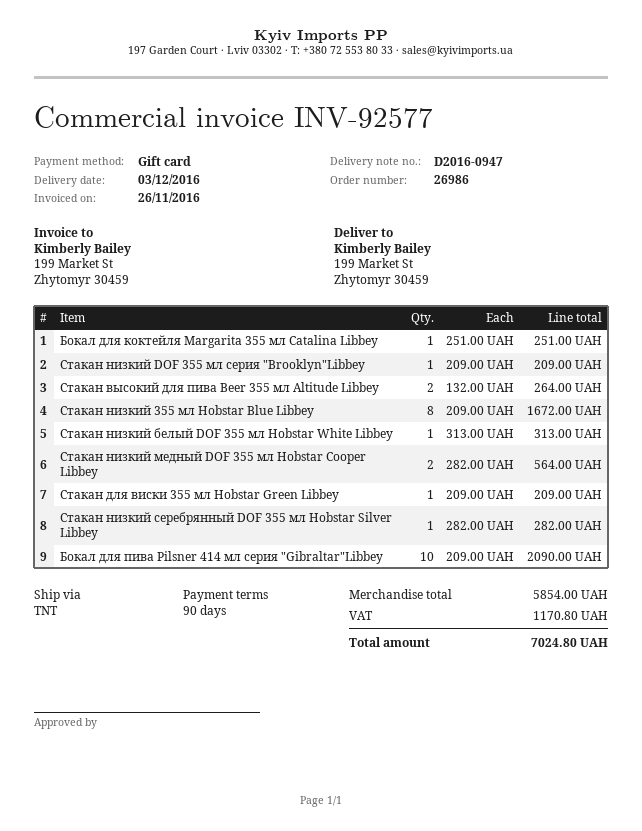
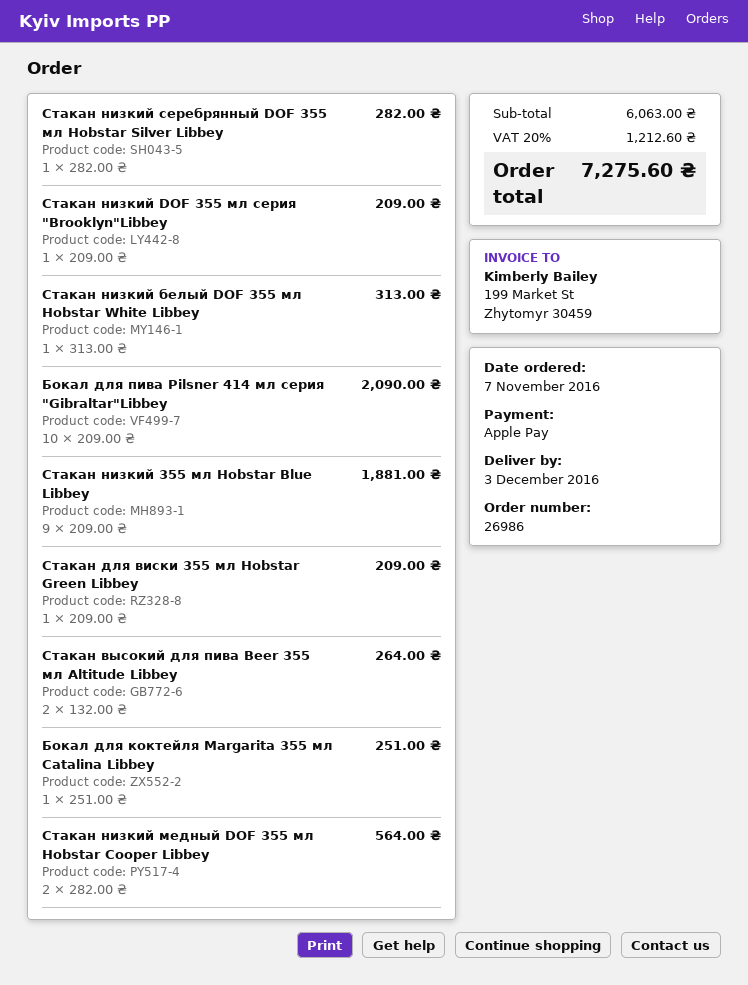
payment method: gift card -> Apple Pay
Стакан низкий 355 мл Hobstar Blue Libbey: 8 x 209.00 = 1672.00 -> 9 x 209.00 = 1881.00
subtotal: 5854.00 -> 6063.00
tax: 1170.80 -> 1212.60
total: 7024.80 -> 7275.60

